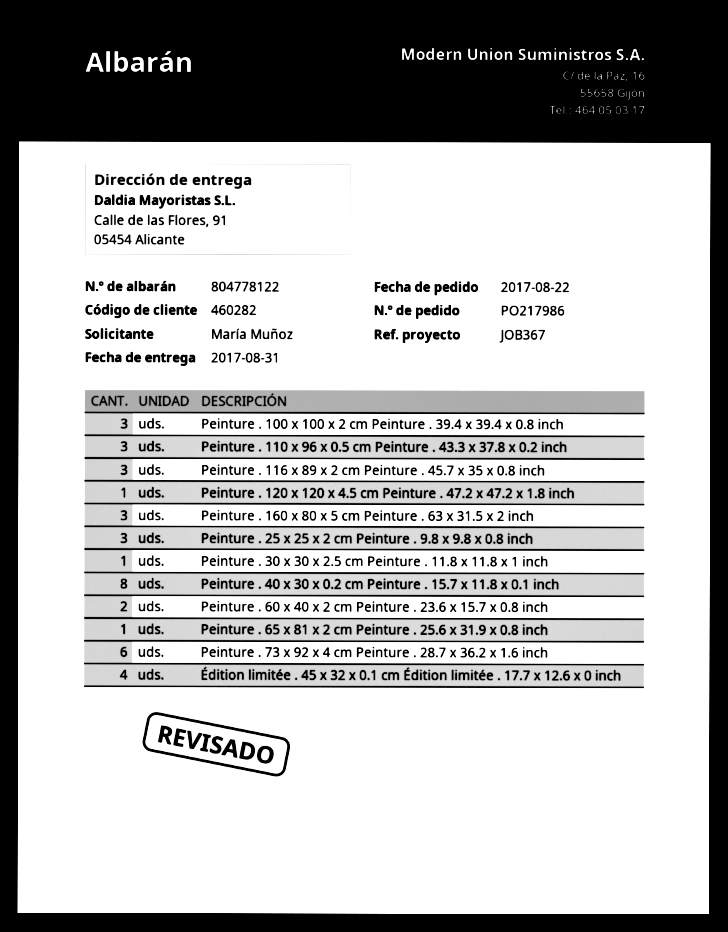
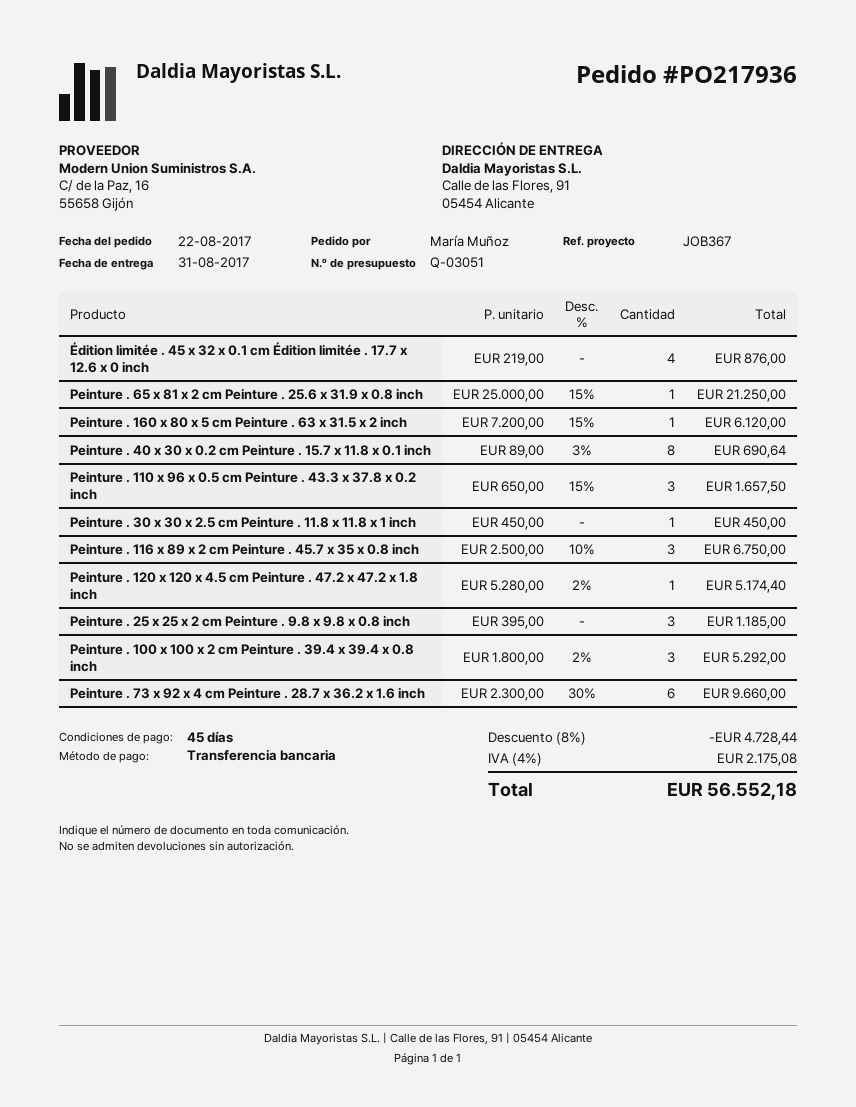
order number: PO217986 -> PO217936
Peinture . 160 x 80 x 5 cm Peinture . 63 x 31.5 x 2 inch: 3 -> 1
Peinture . 60 x 40 x 2 cm Peinture . 23.6 x 15.7 x 0.8 inch: 2 -> none

